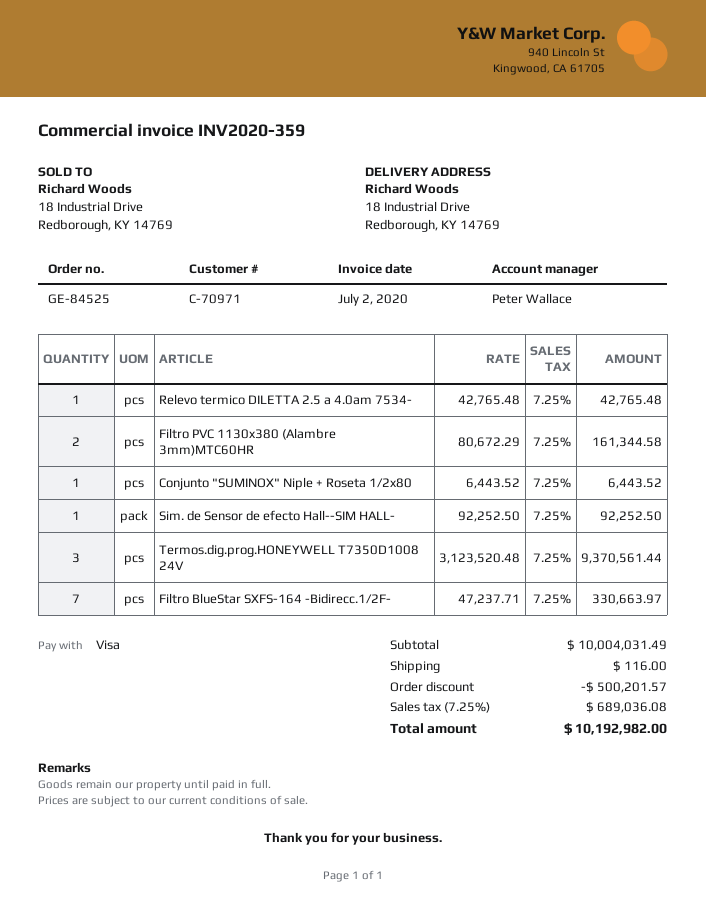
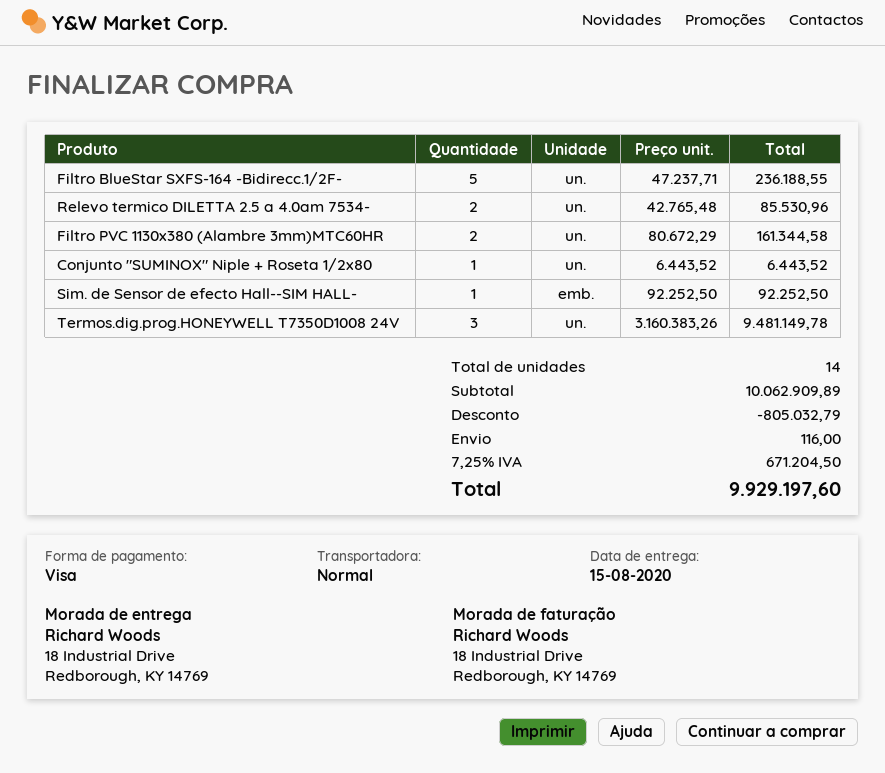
Relevo termico DILETTA 2.5 a 4.0am 7534-: 1 x 42765.48 = 42765.48 -> 2 x 42765.48 = 85530.96
Termos.dig.prog.HONEYWELL T7350D1008 24V: 3 x 3123520.48 = 9370561.44 -> 3 x 3160383.26 = 9481149.78
Filtro BlueStar SXFS-164 -Bidirecc.1/2F-: 7 x 47237.71 = 330663.97 -> 5 x 47237.71 = 236188.55
subtotal: 10004031.49 -> 10062909.89
discount: 500201.57 -> 805032.79
tax: 7.25% = 689036.08 -> 7.25% = 671204.50
total: 10192982.00 -> 9929197.60

